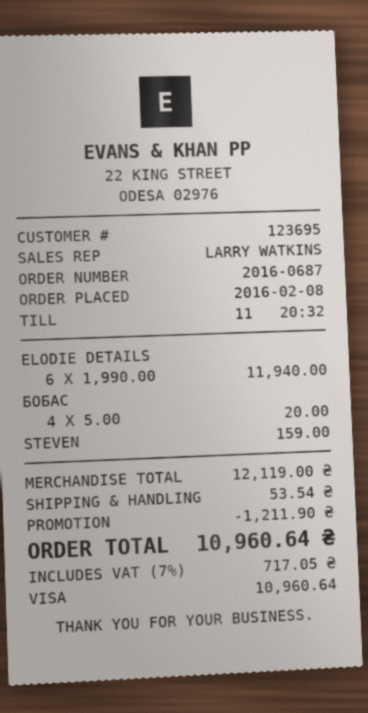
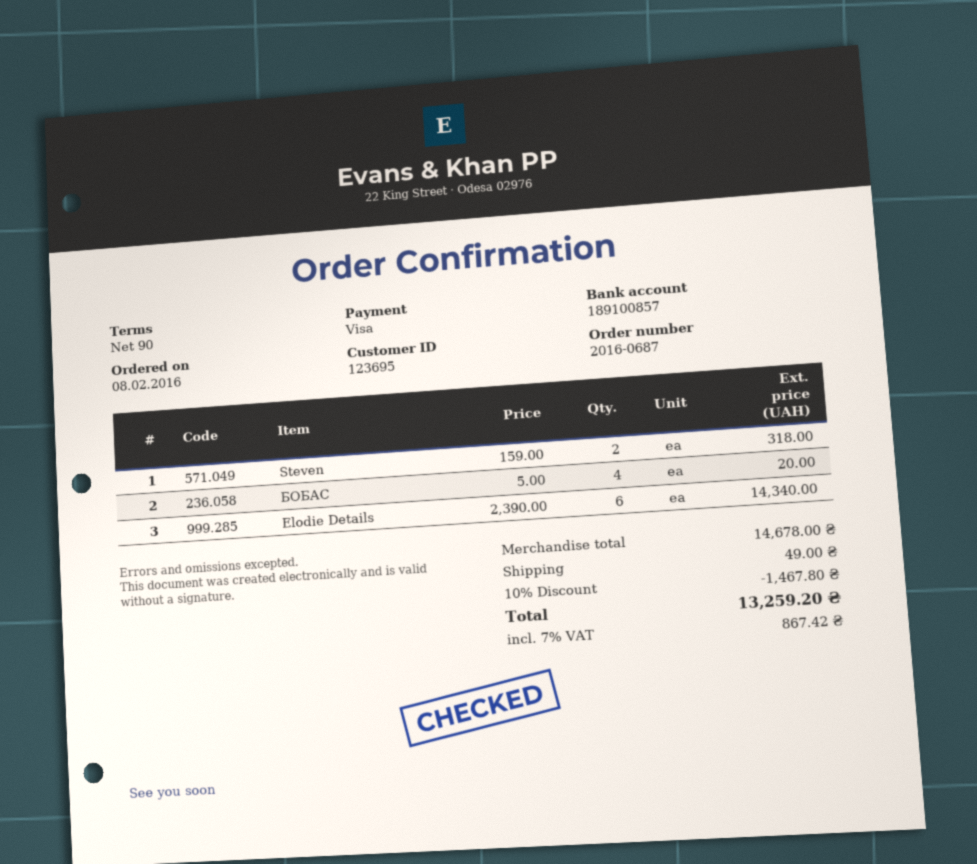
ELODIE DETAILS: 6 x 1990.00 = 11940.00 -> 6 x 2390.00 = 14340.00
STEVEN: 1 x 159.00 = 159.00 -> 2 x 159.00 = 318.00
subtotal: 12119.00 -> 14678.00
discount: 1211.90 -> 1467.80
shipping: 53.54 -> 49.00
tax: 7% = 717.05 -> 7% = 867.42
total: 10960.64 -> 13259.20

